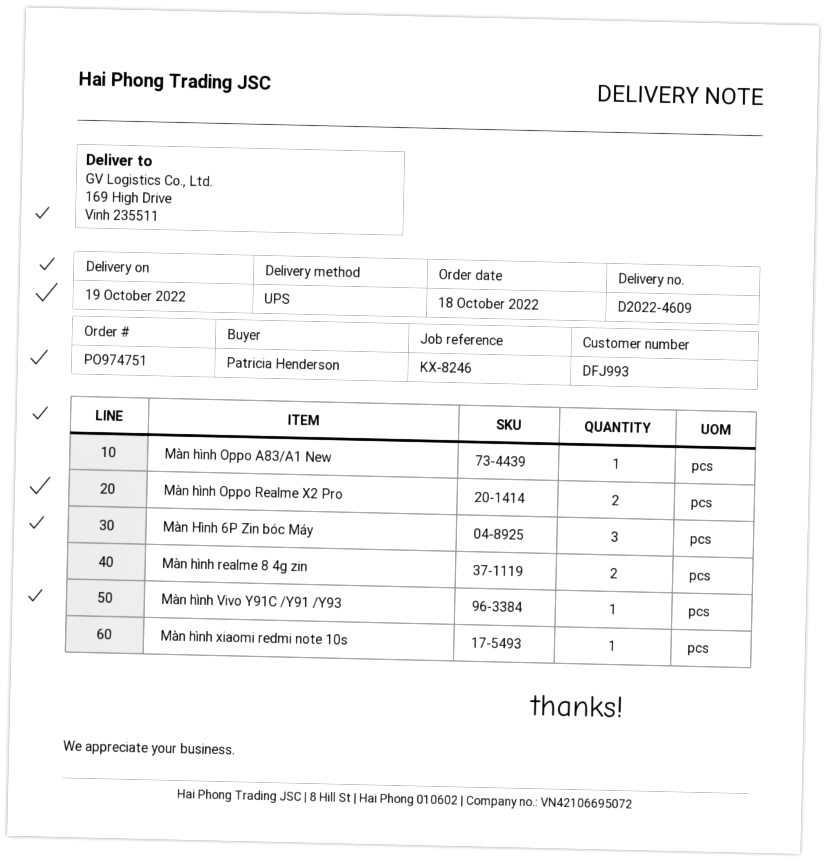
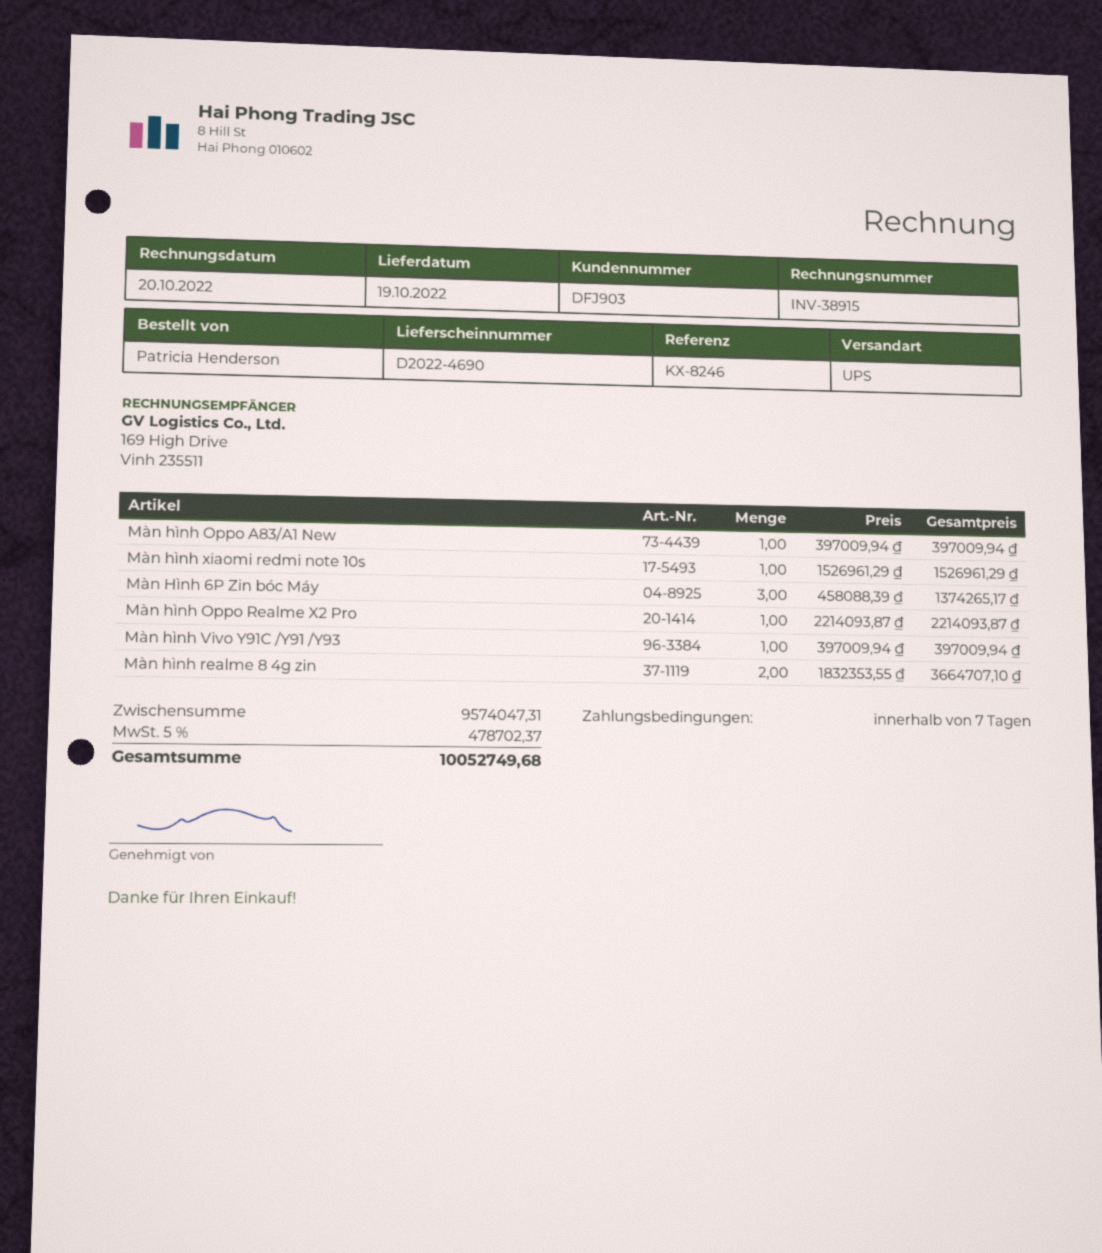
delivery note number: D2022-4609 -> D2022-4690
customer number: DFJ993 -> DFJ903
Màn hình Oppo Realme X2 Pro: 2 -> 1

